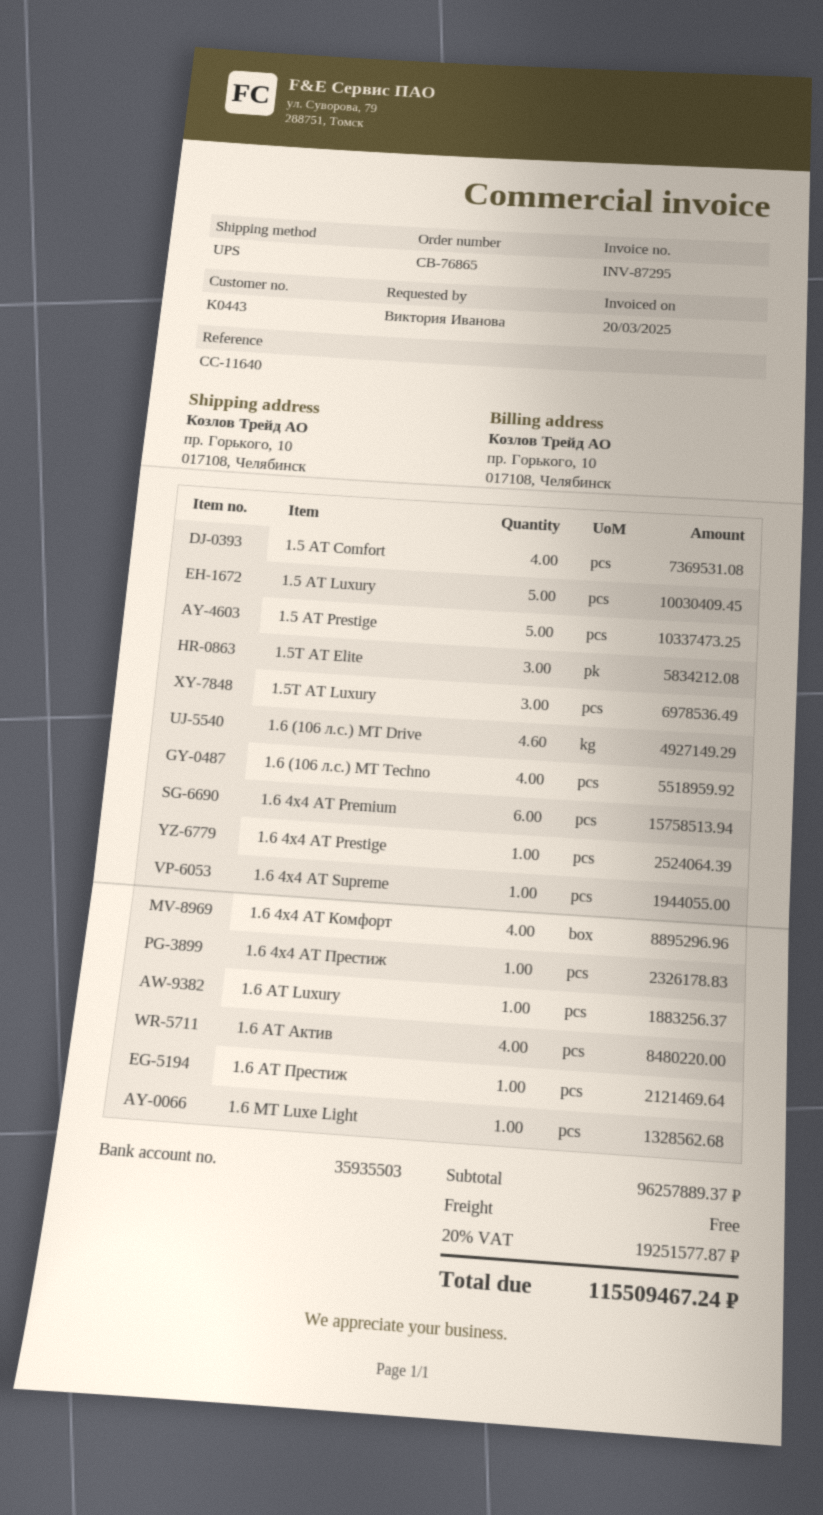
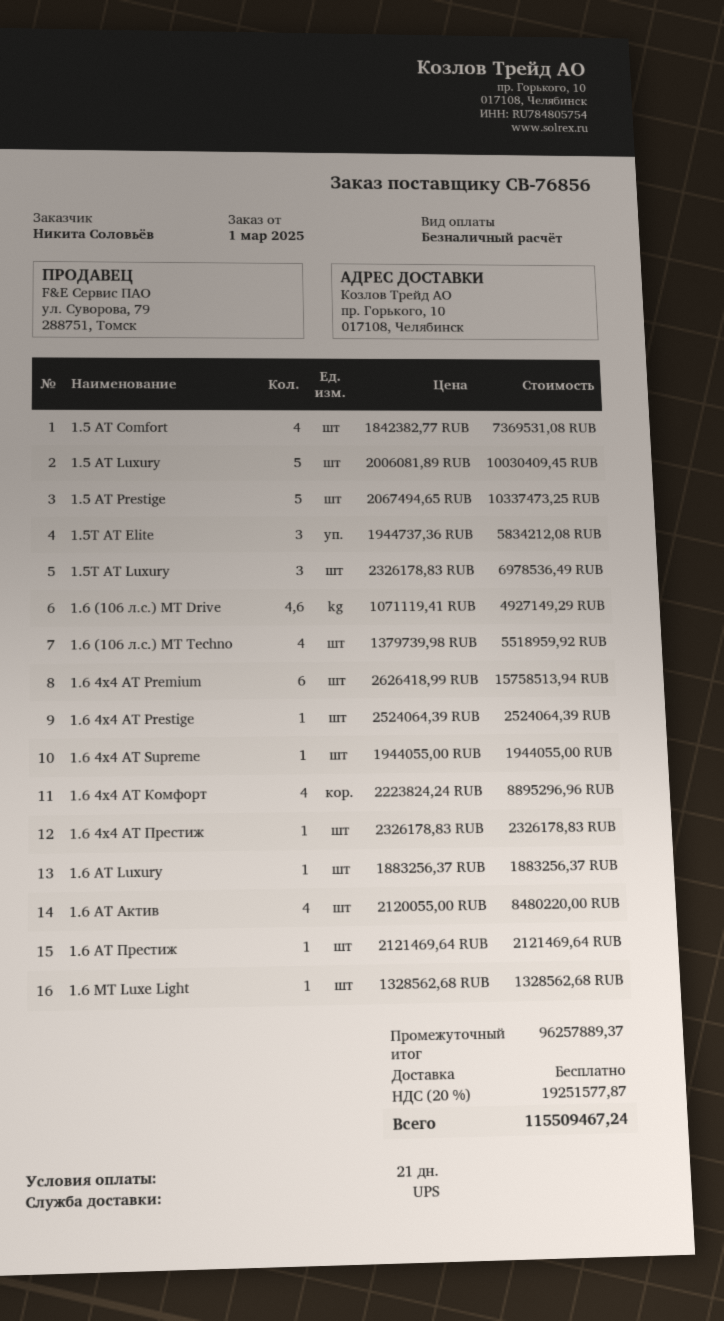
order number: CB-76865 -> CB-76856
ordered by: Виктория Иванова -> Никита Соловьёв

